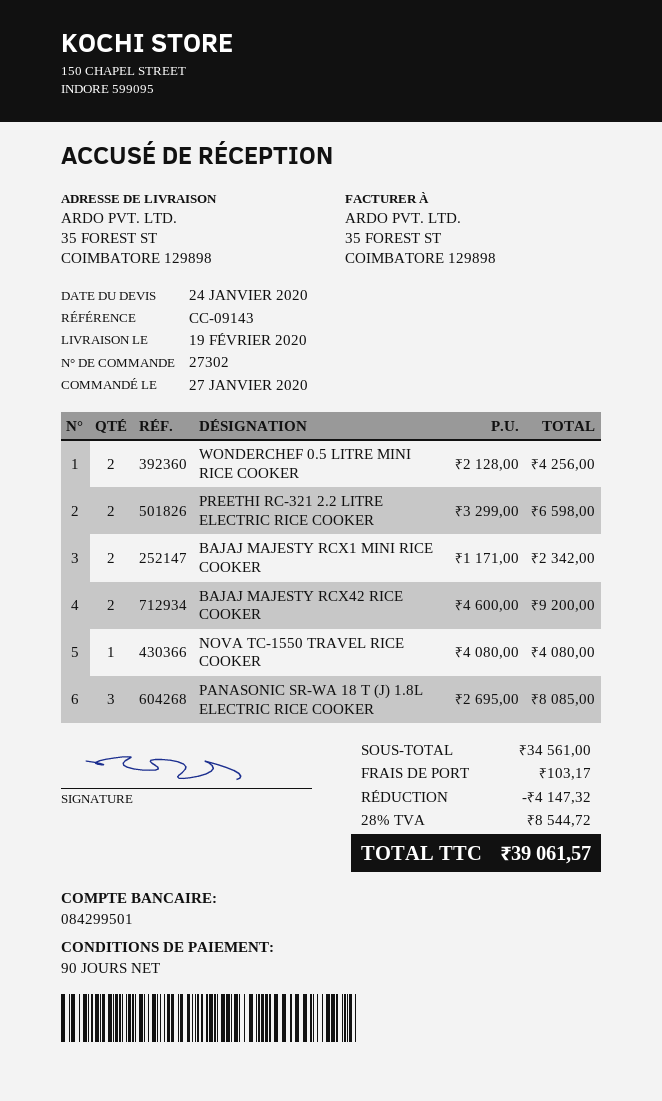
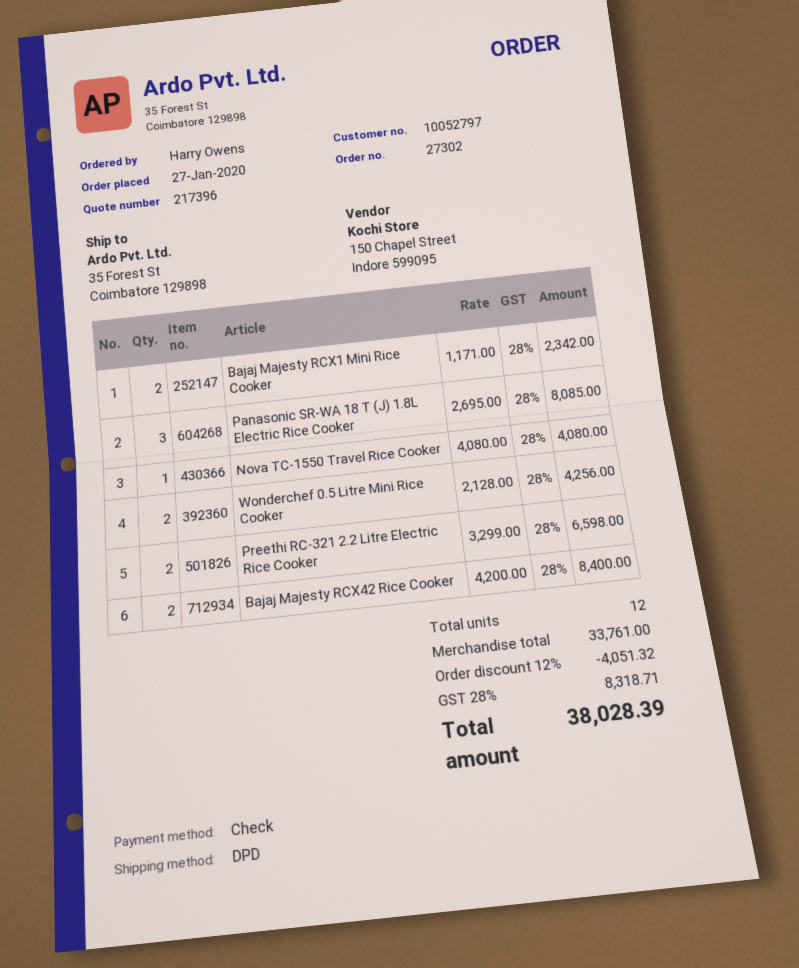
BAJAJ MAJESTY RCX42 RICE COOKER: 2 x 4600.00 = 9200.00 -> 2 x 4200.00 = 8400.00
subtotal: 34561.00 -> 33761.00
discount: 4147.32 -> 4051.32
shipping: 103.17 -> none
tax: 28% = 8544.72 -> 28% = 8318.71
total: 39061.57 -> 38028.39

